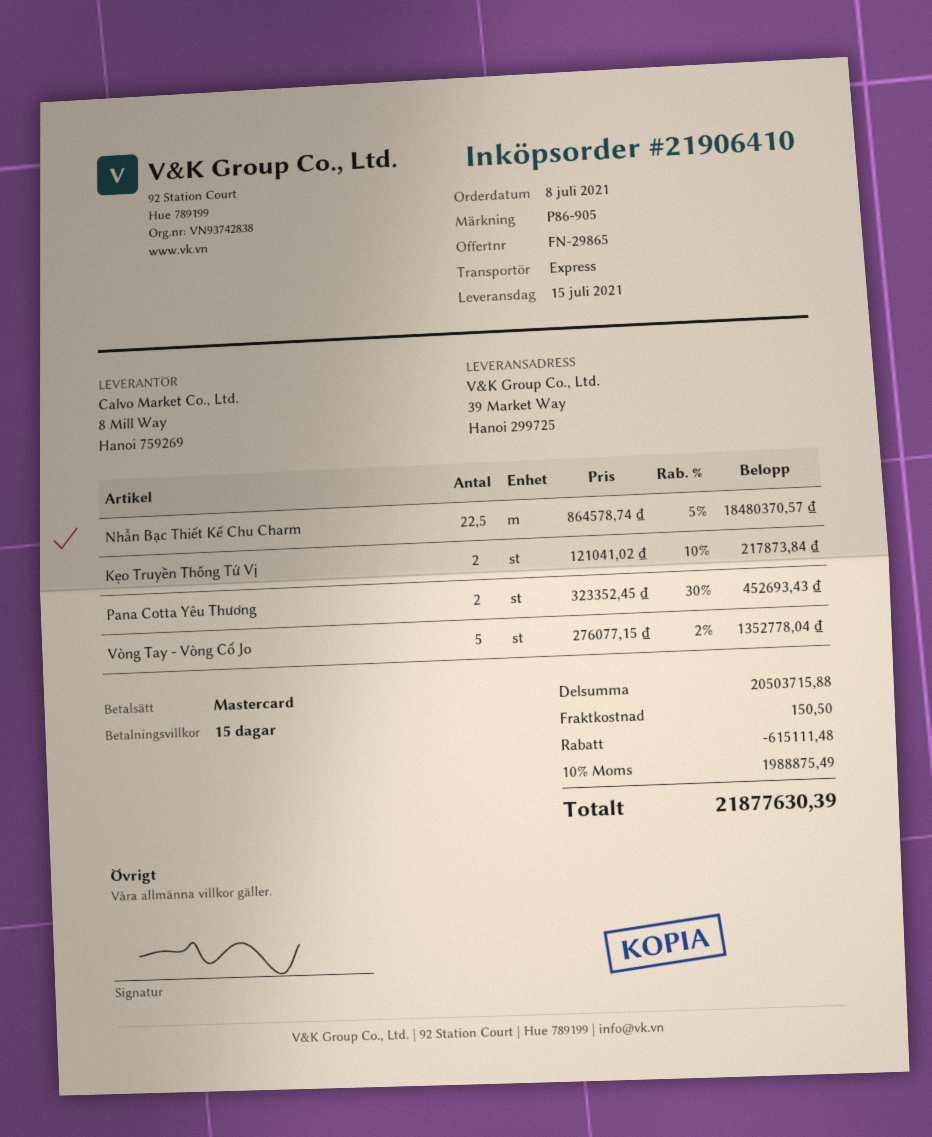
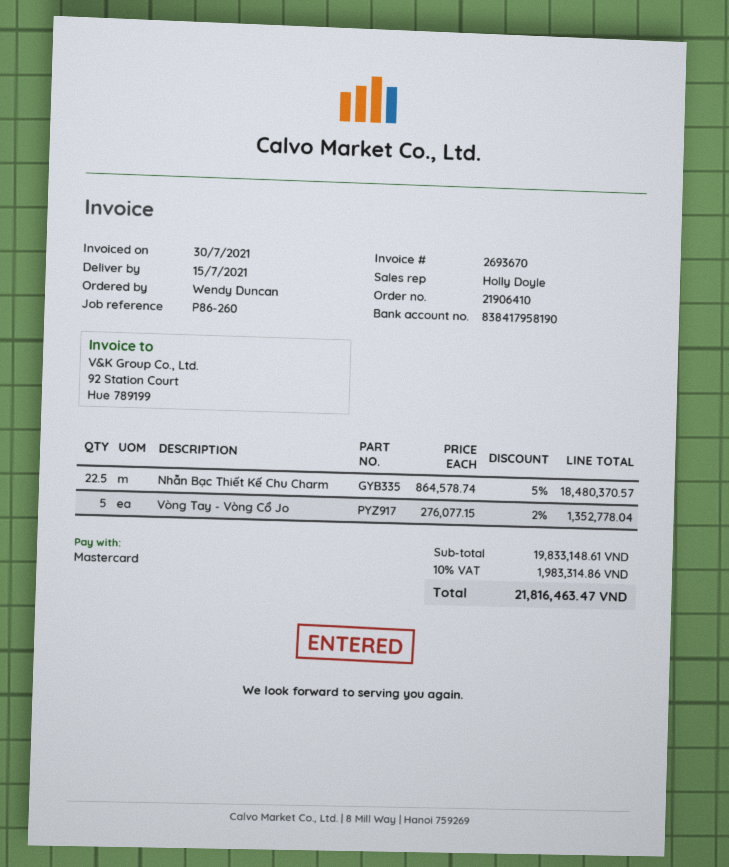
reference: P86-905 -> P86-260
Kẹo Truyền Thống Tứ Vị: 2 x 121041.02 - 10% = 217873.84 -> none
Pana Cotta Yêu Thương: 2 x 323352.45 - 30% = 452693.43 -> none
subtotal: 20503715.88 -> 19833148.61
discount: 615111.48 -> none
shipping: 150.50 -> none
tax: 10% = 1988875.49 -> 10% = 1983314.86
total: 21877630.39 -> 21816463.47

